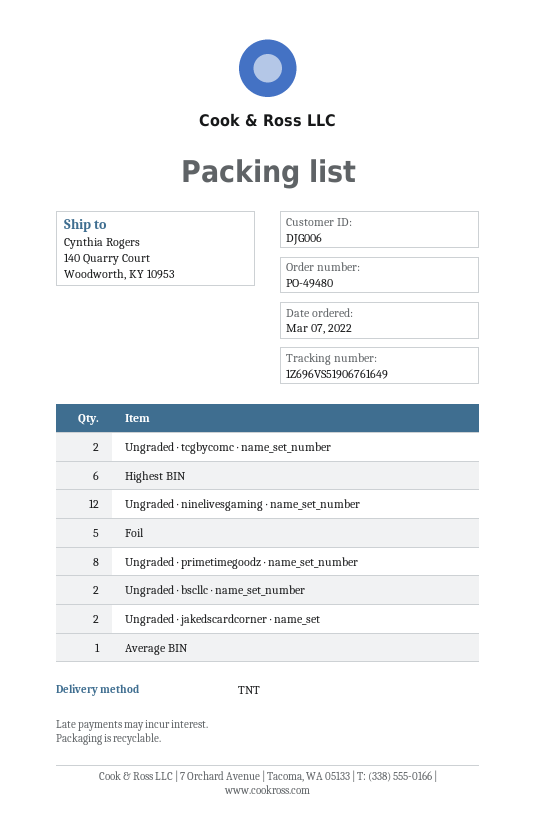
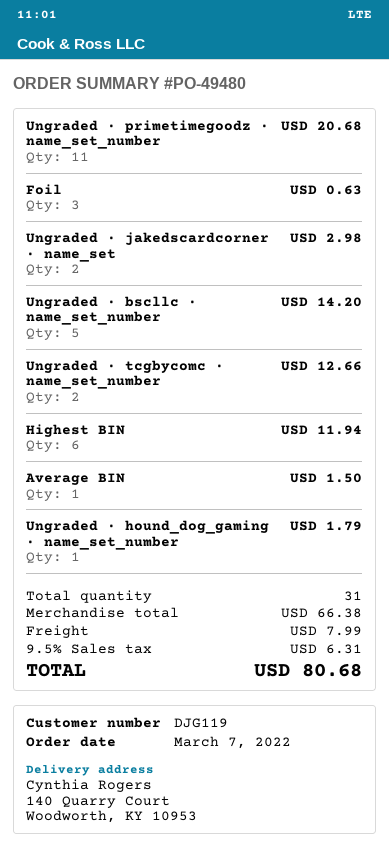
customer number: DJG006 -> DJG119
Ungraded · ninelivesgaming · name_set_number: 12 -> none
Foil: 5 -> 3
Ungraded · primetimegoodz · name_set_number: 8 -> 11
Ungraded · bscllc · name_set_number: 2 -> 5
Ungraded · hound_dog_gaming · name_set_number: none -> 1

